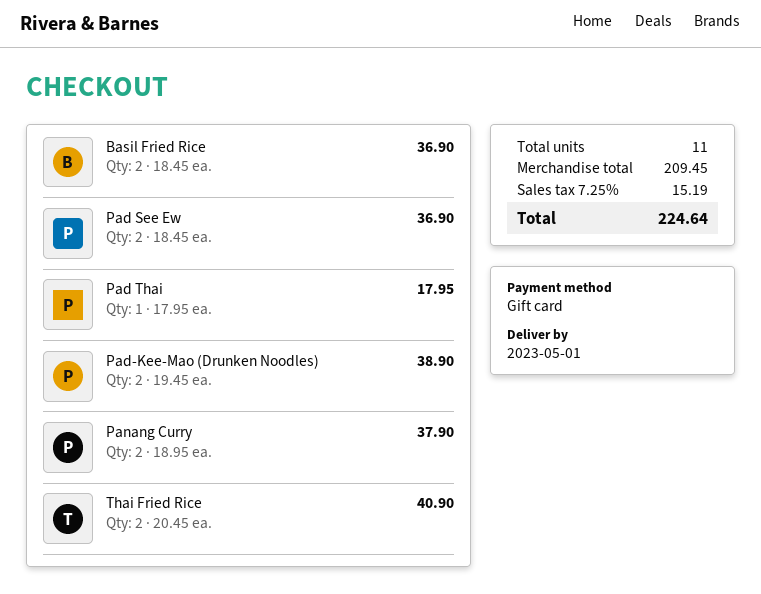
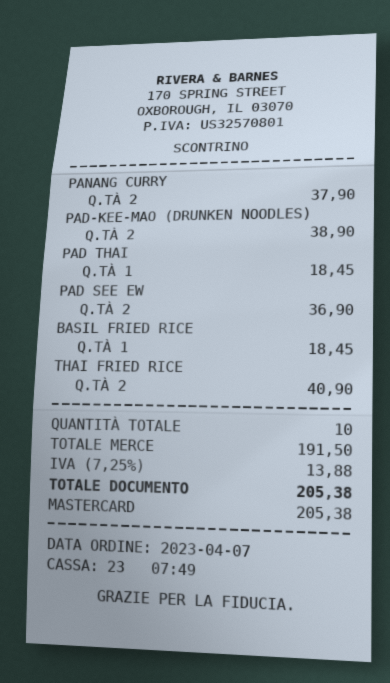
payment method: gift card -> Mastercard
Basil Fried Rice: 2 for 36.90 -> 1 for 18.45
Pad Thai: 1 for 17.95 -> 1 for 18.45
total quantity: 11 -> 10
subtotal: 209.45 -> 191.50
tax: 7.25% = 15.19 -> 7.25% = 13.88
total: 224.64 -> 205.38

